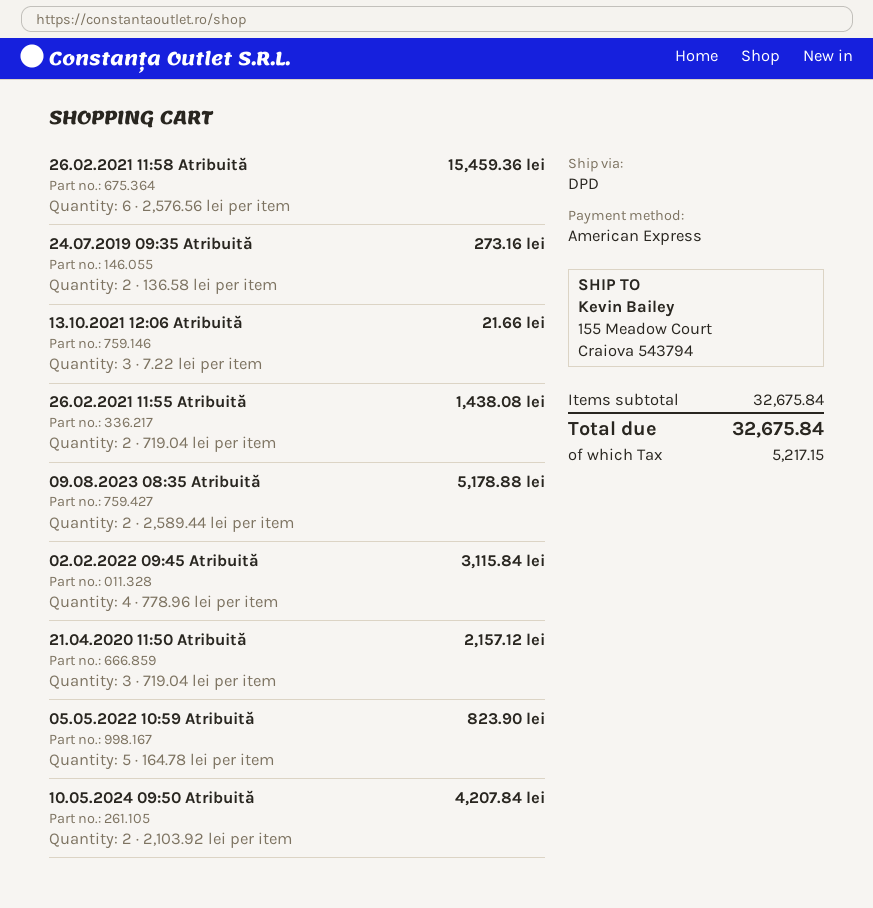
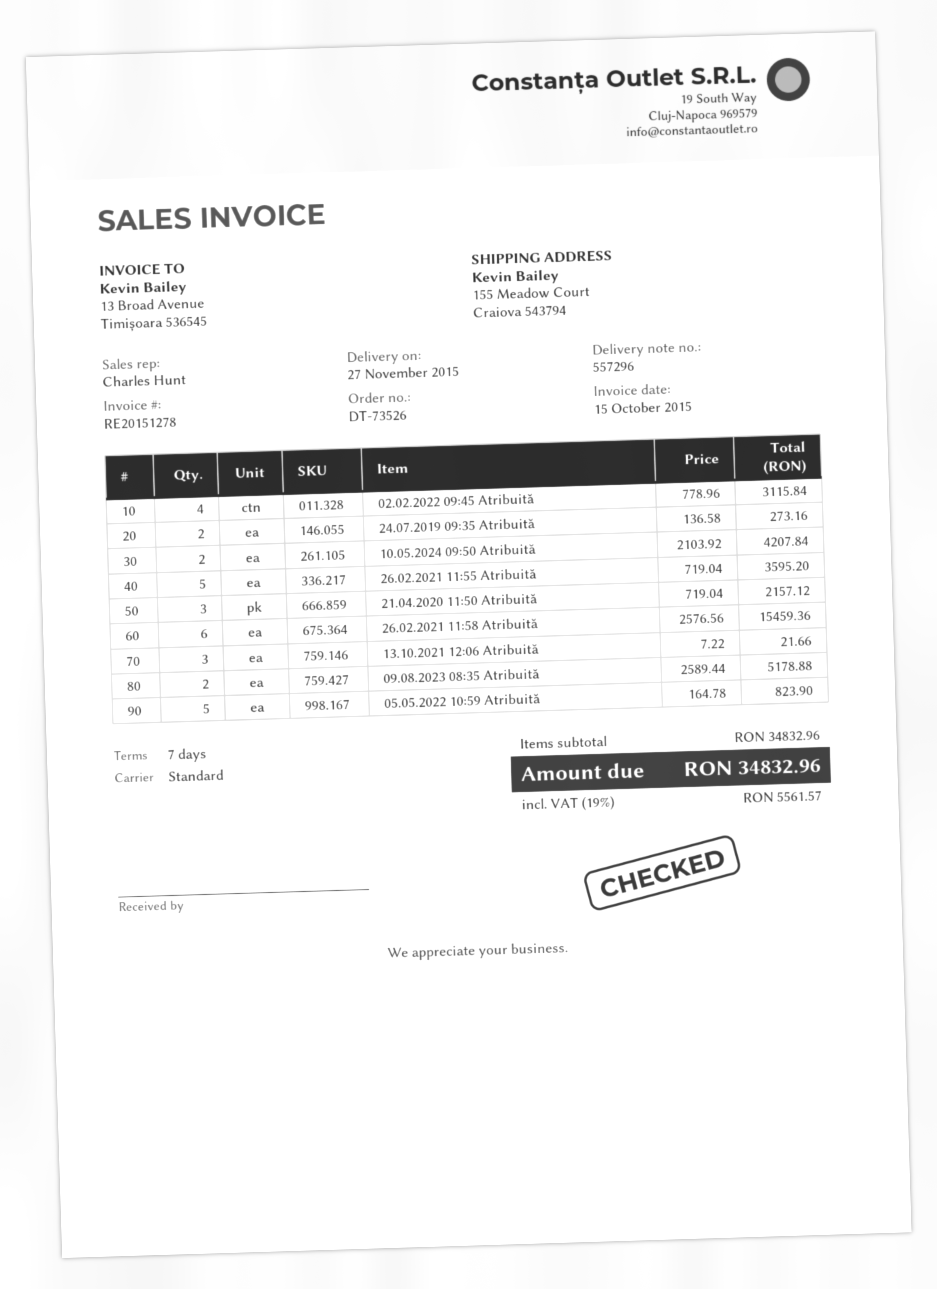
shipping method: DPD -> standard
26.02.2021 11:55 Atribuită: 2 x 719.04 = 1438.08 -> 5 x 719.04 = 3595.20
subtotal: 32675.84 -> 34832.96
tax: 5217.15 -> 5561.57
total: 32675.84 -> 34832.96

